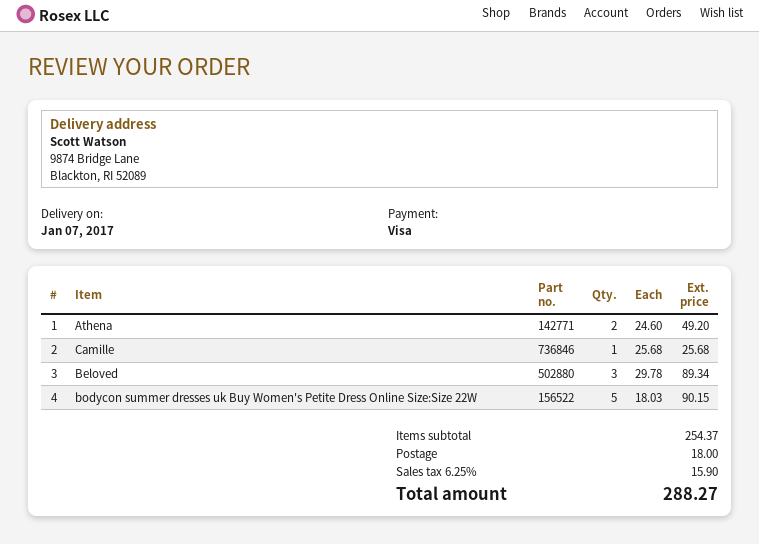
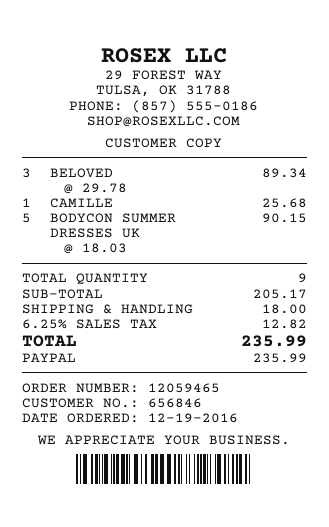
payment method: Visa -> PayPal
Athena: 2 x 24.60 = 49.20 -> none
subtotal: 254.37 -> 205.17
tax: 6.25% = 15.90 -> 6.25% = 12.82
total: 288.27 -> 235.99

